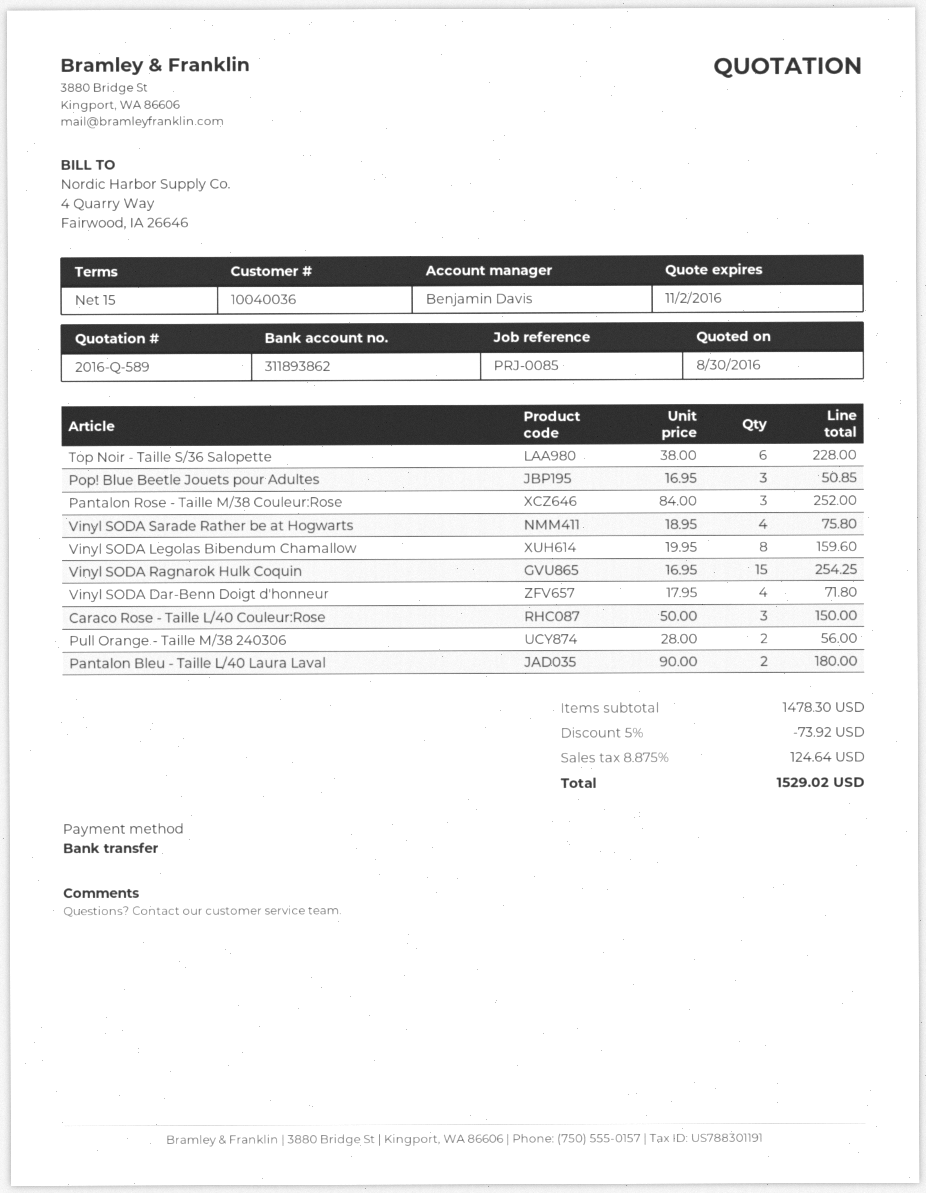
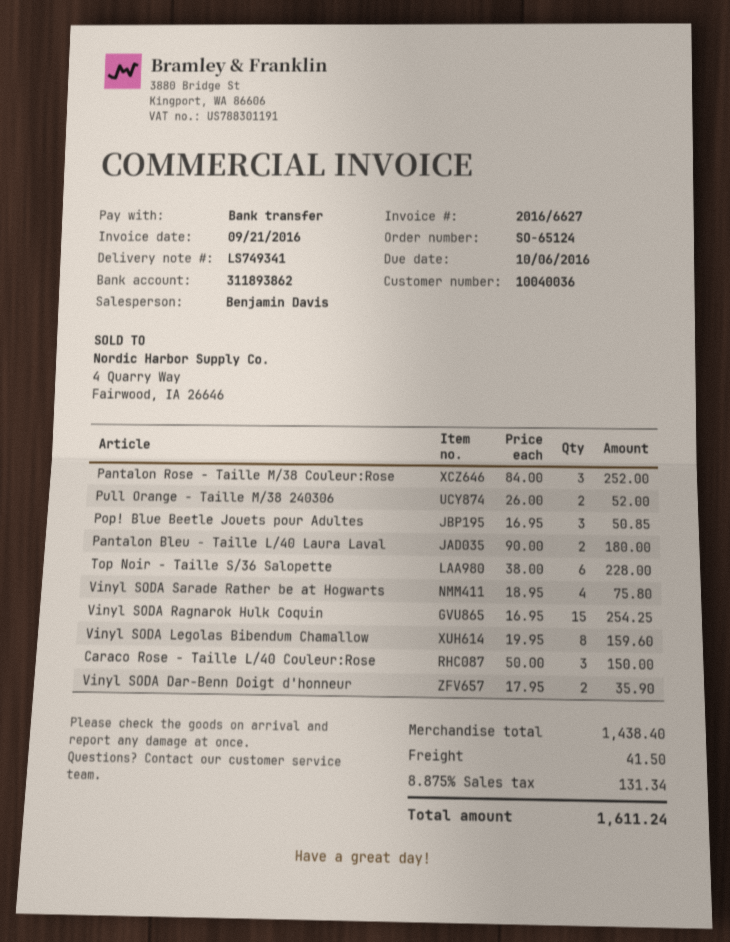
Vinyl SODA Dar-Benn Doigt d'honneur: 4 x 17.95 = 71.80 -> 2 x 17.95 = 35.90
Pull Orange - Taille M/38 240306: 2 x 28.00 = 56.00 -> 2 x 26.00 = 52.00
subtotal: 1478.30 -> 1438.40
discount: 5% = 73.92 -> none
shipping: none -> 41.50
tax: 8.875% = 124.64 -> 8.875% = 131.34
total: 1529.02 -> 1611.24

